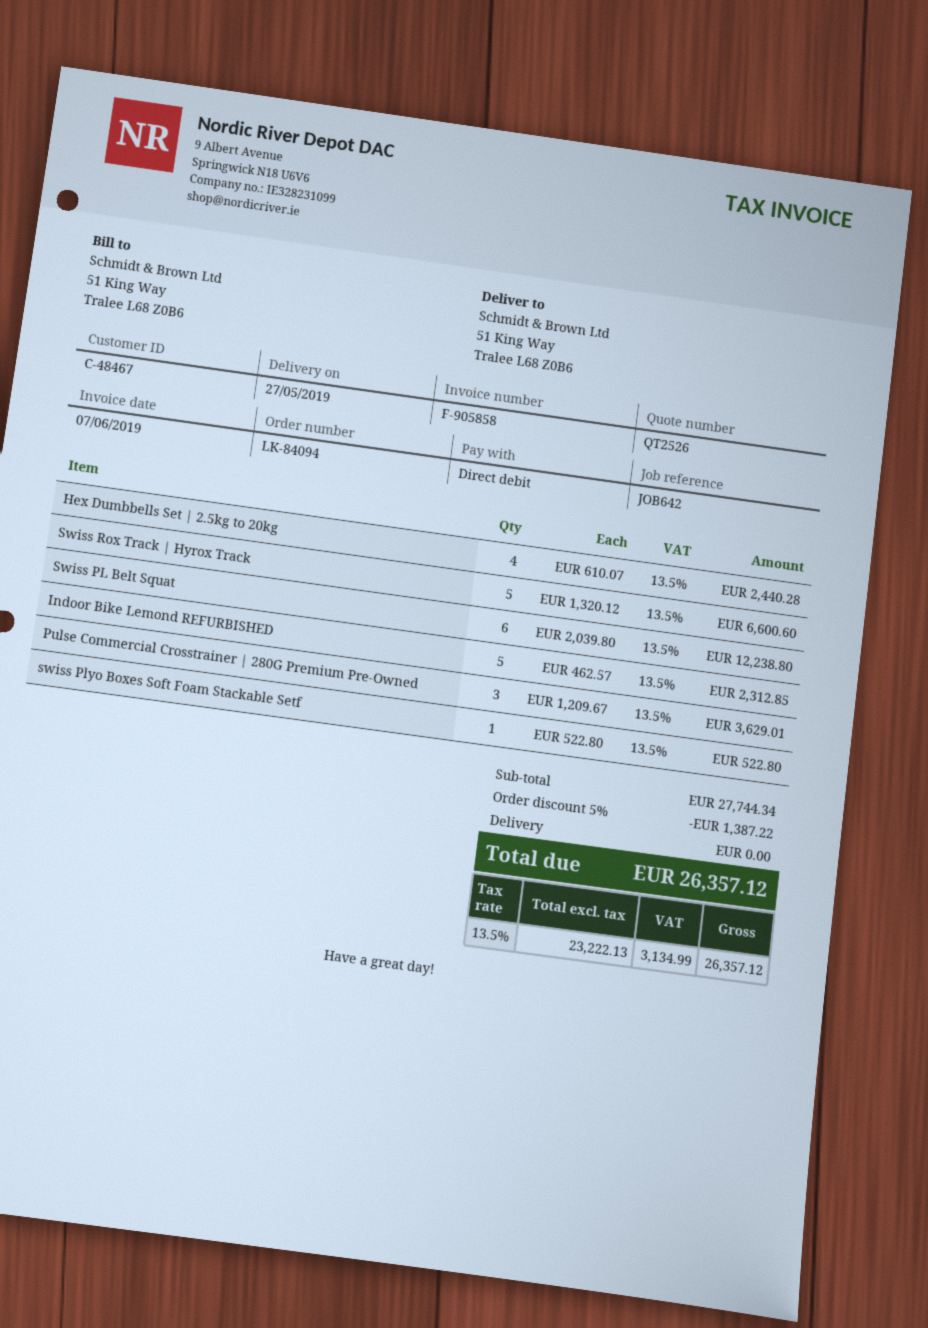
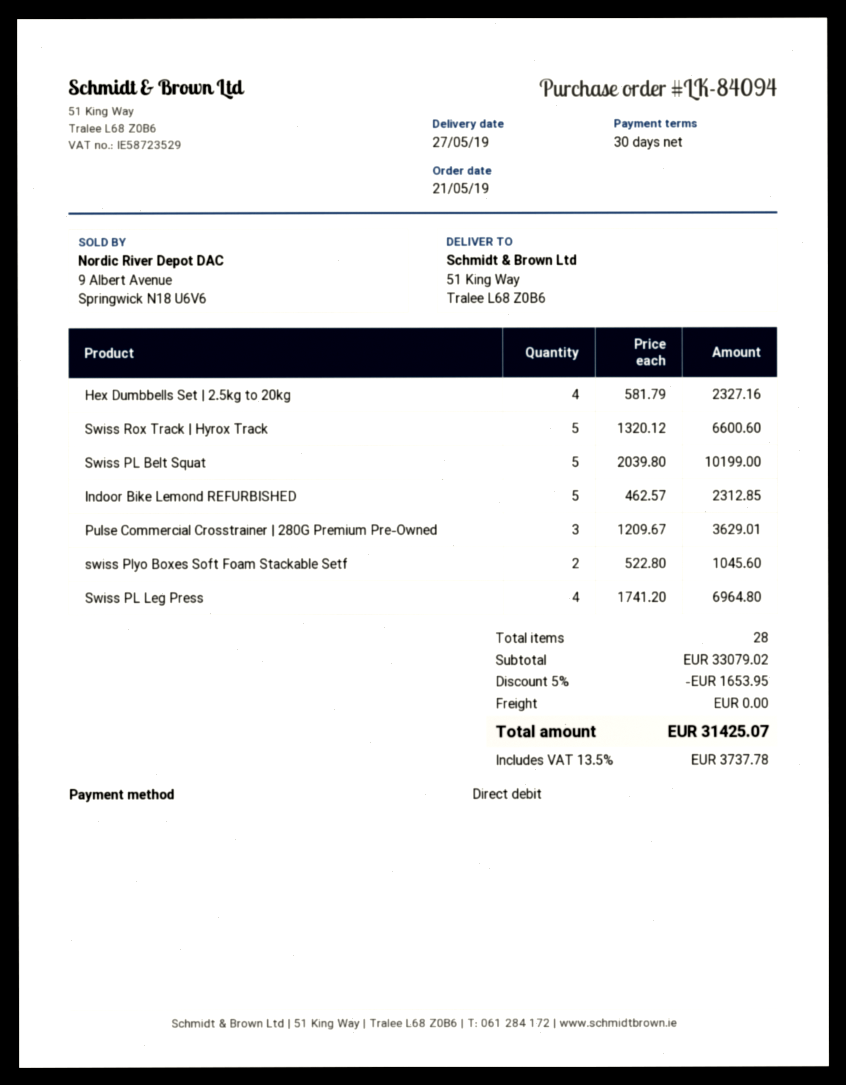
Hex Dumbbells Set | 2.5kg to 20kg: 4 x 610.07 = 2440.28 -> 4 x 581.79 = 2327.16
Swiss PL Belt Squat: 6 x 2039.80 = 12238.80 -> 5 x 2039.80 = 10199.00
swiss Plyo Boxes Soft Foam Stackable Setf: 1 x 522.80 = 522.80 -> 2 x 522.80 = 1045.60
Swiss PL Leg Press: none -> 4 x 1741.20 = 6964.80
subtotal: 27744.34 -> 33079.02
discount: 5% = 1387.22 -> 5% = 1653.95
tax: 13.5% = 3134.99 -> 13.5% = 3737.78
total: 26357.12 -> 31425.07

